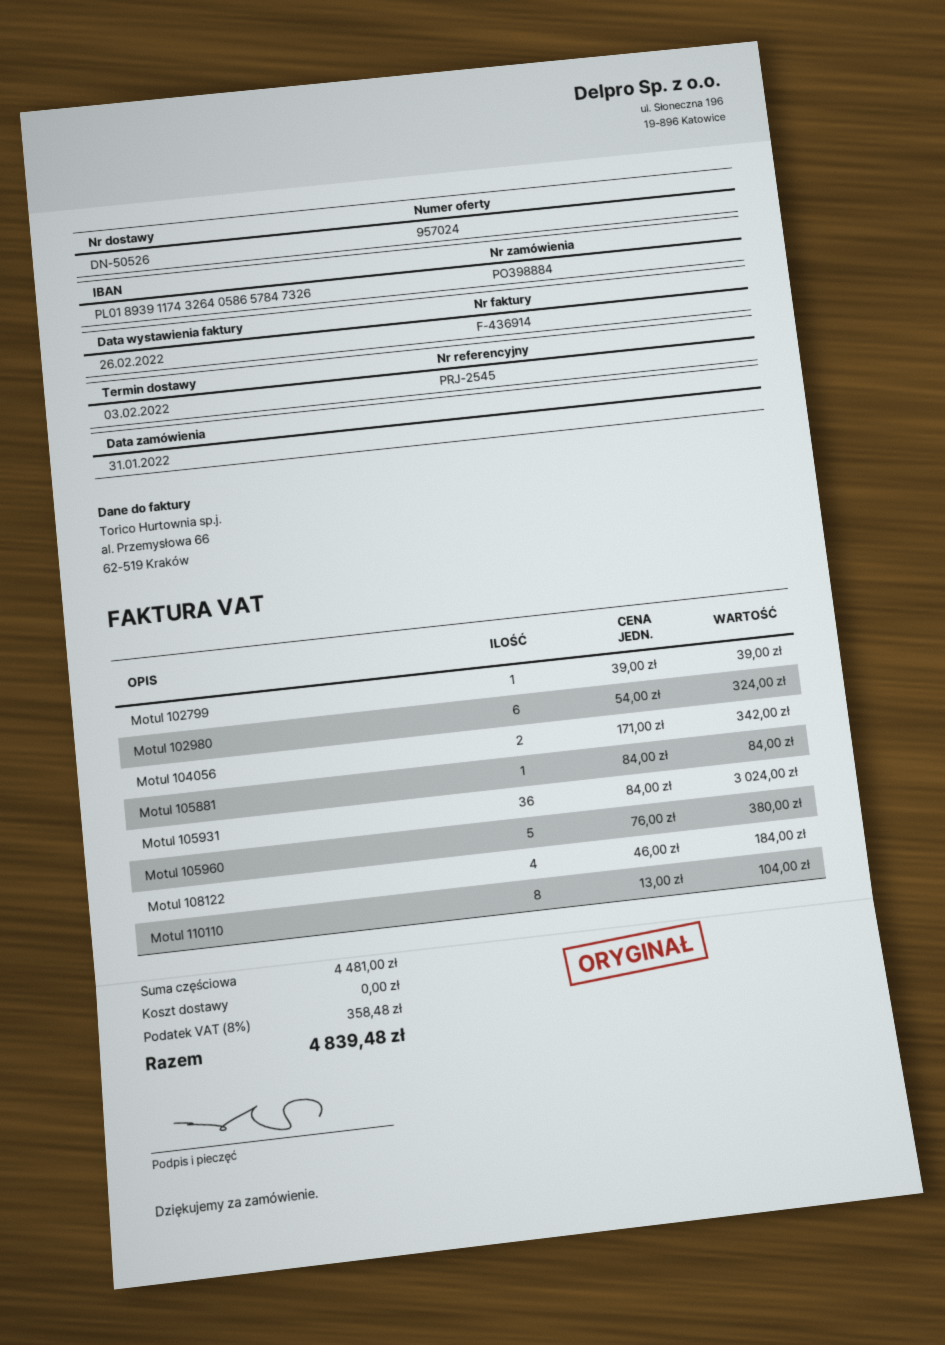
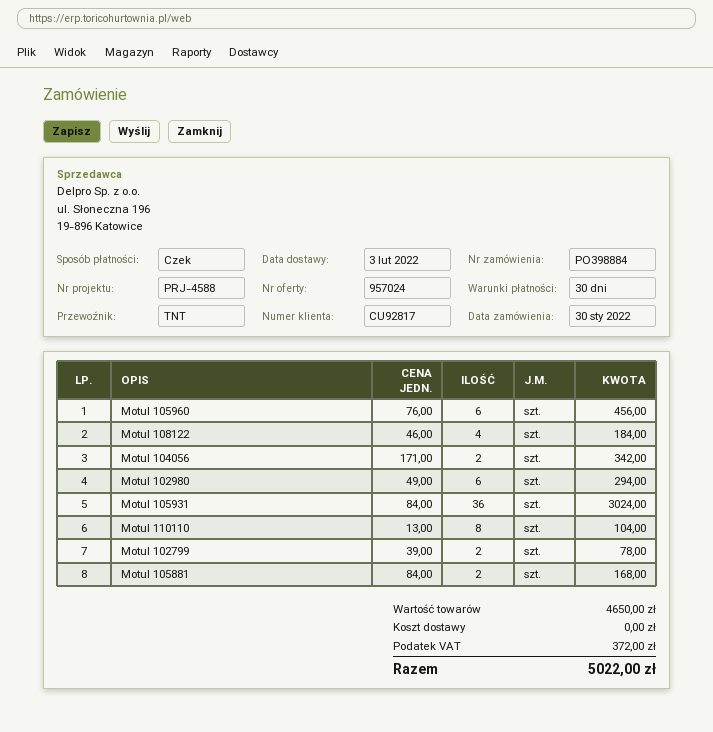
order date: 2022-01-31 -> 2022-01-30
reference: PRJ-2545 -> PRJ-4588
Motul 102799: 1 x 39.00 = 39.00 -> 2 x 39.00 = 78.00
Motul 102980: 6 x 54.00 = 324.00 -> 6 x 49.00 = 294.00
Motul 105881: 1 x 84.00 = 84.00 -> 2 x 84.00 = 168.00
Motul 105960: 5 x 76.00 = 380.00 -> 6 x 76.00 = 456.00
subtotal: 4481.00 -> 4650.00
tax: 358.48 -> 372.00
total: 4839.48 -> 5022.00

